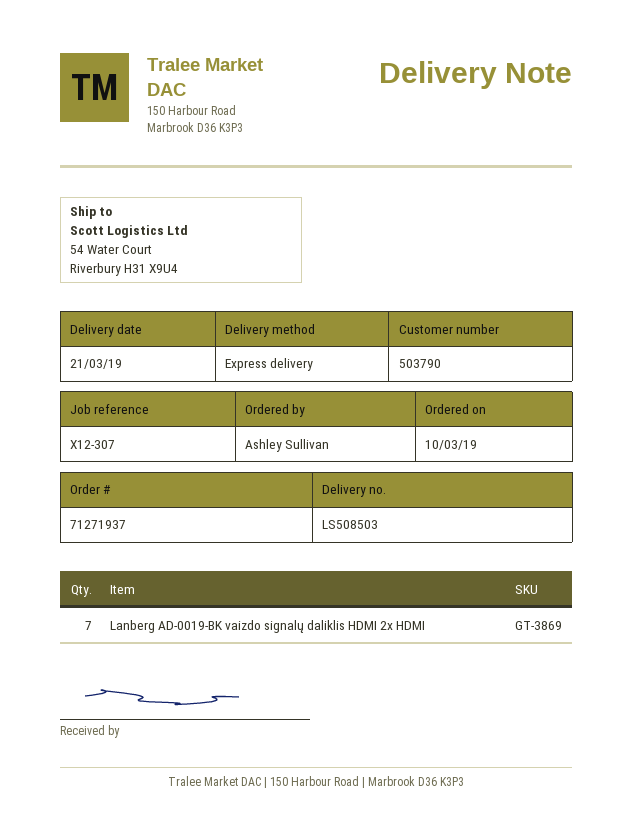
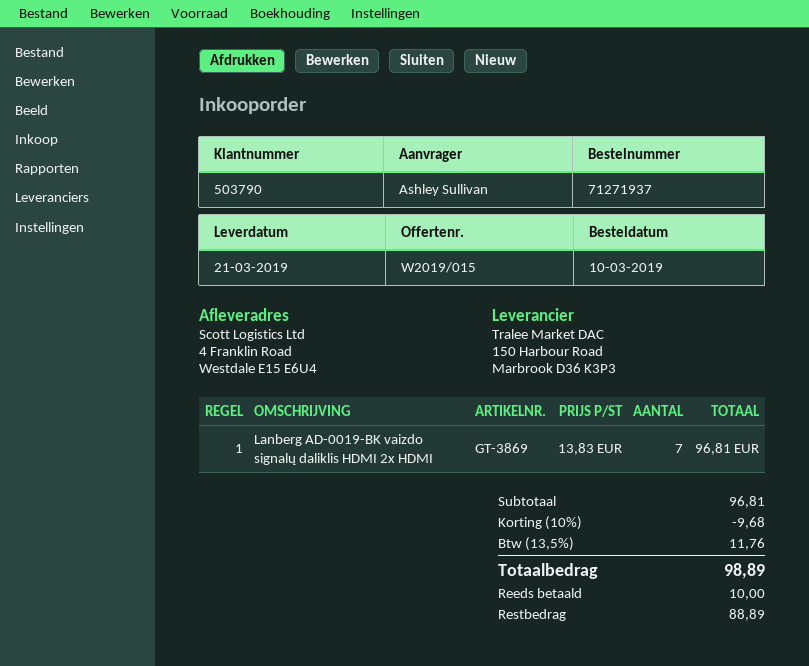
ship to: 54 Water Court, Riverbury H31 X9U4 -> 4 Franklin Road, Westdale E15 E6U4

